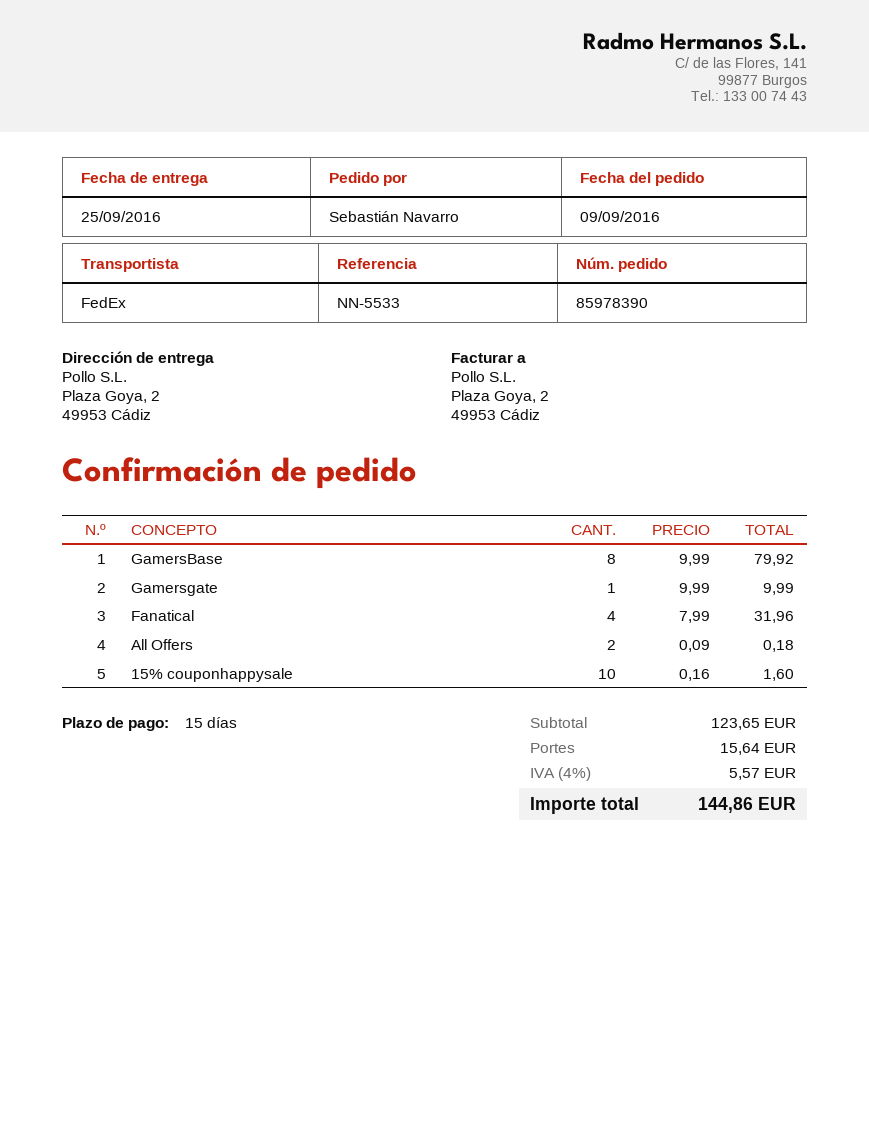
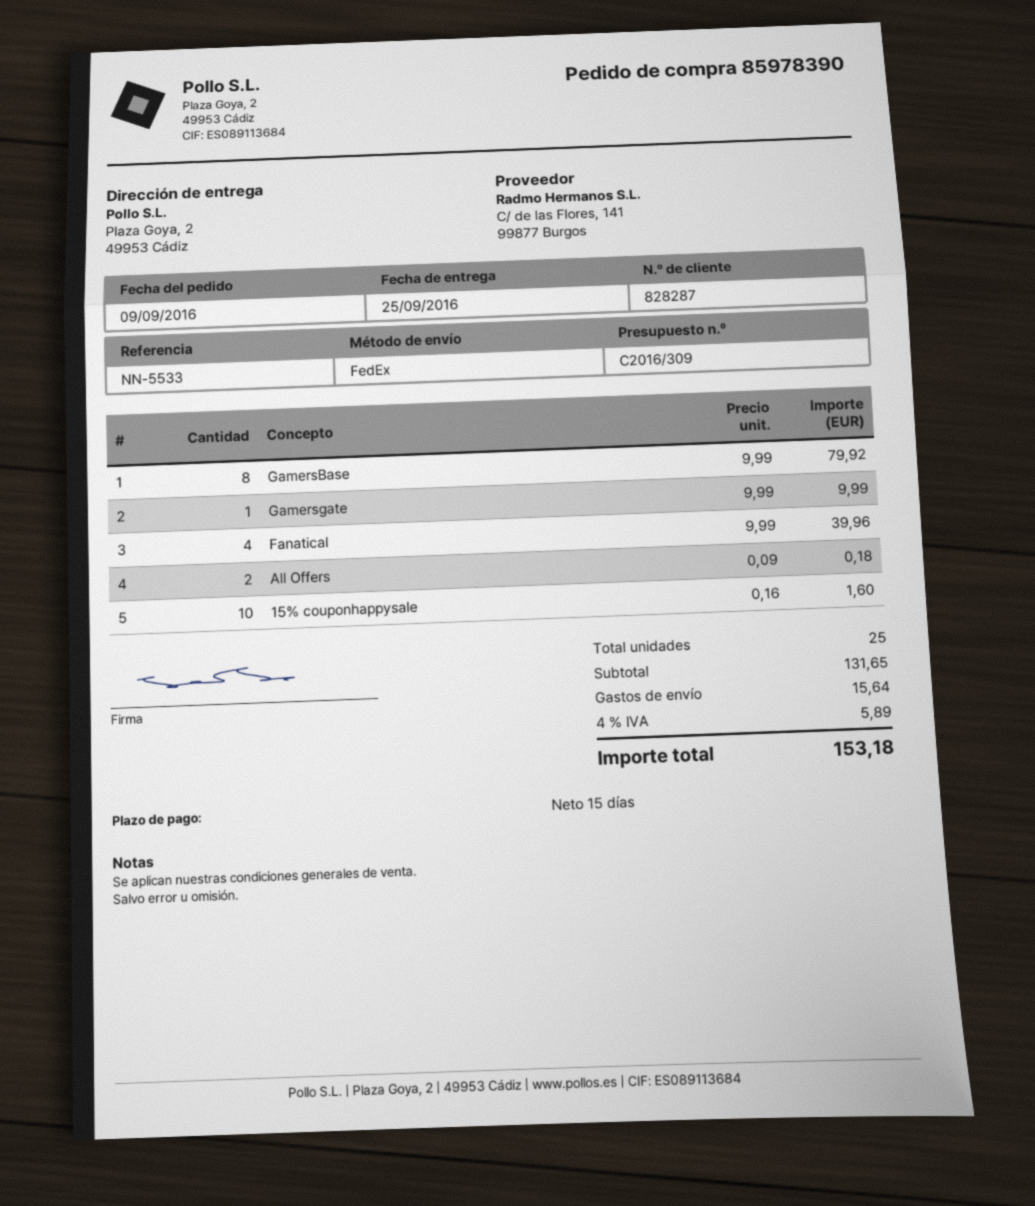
Fanatical: 4 x 7.99 = 31.96 -> 4 x 9.99 = 39.96
subtotal: 123.65 -> 131.65
tax: 4% = 5.57 -> 4% = 5.89
total: 144.86 -> 153.18

